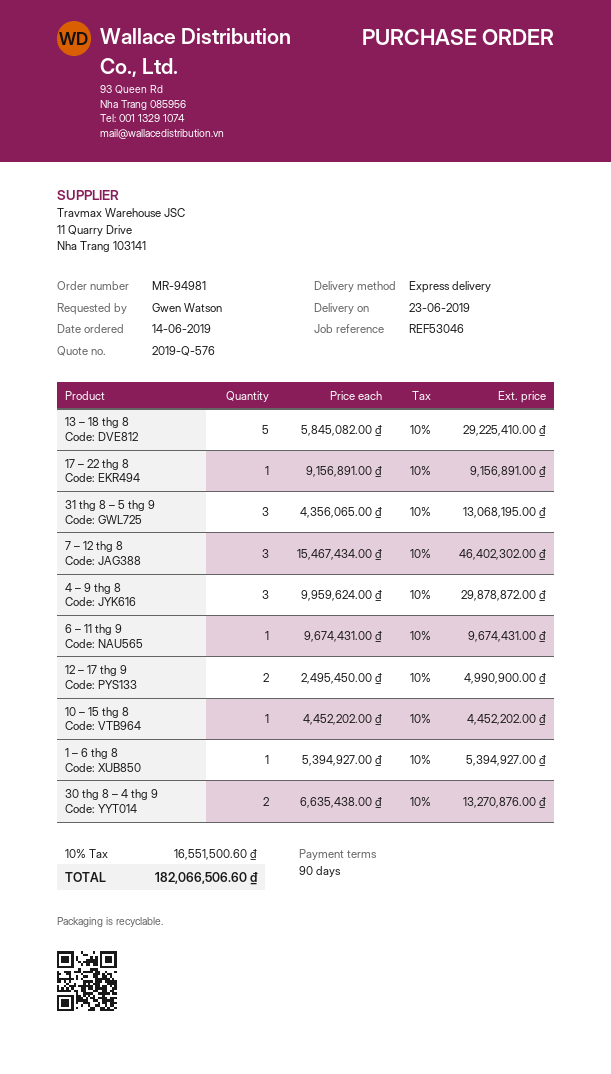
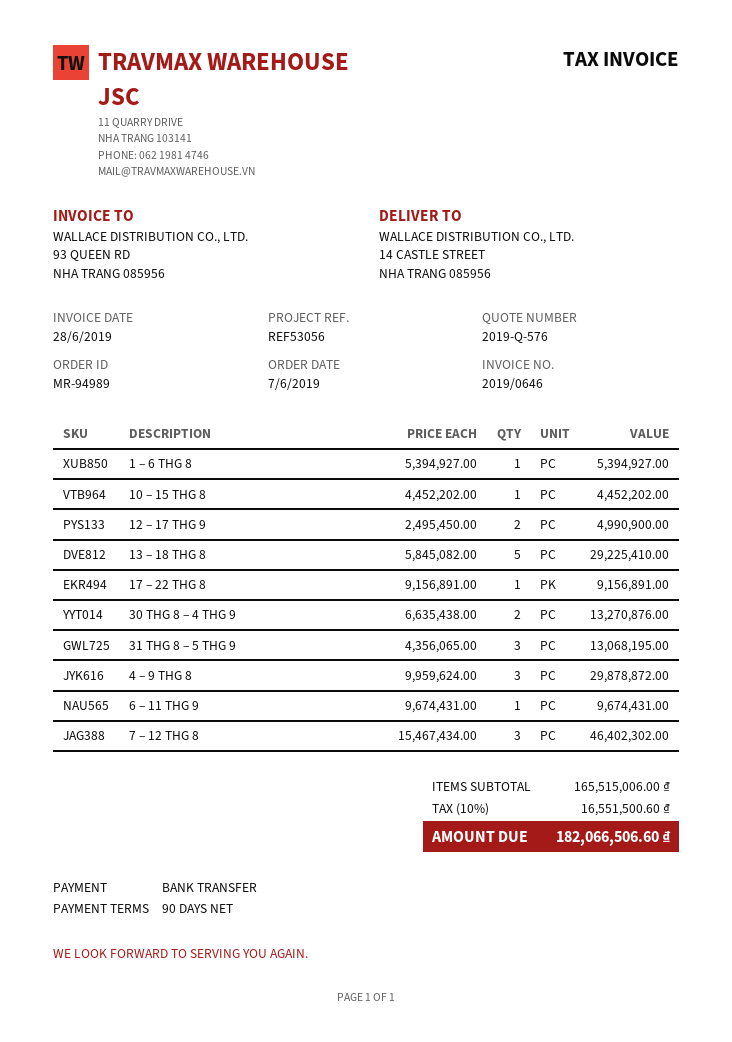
order number: MR-94981 -> MR-94989
order date: 2019-06-14 -> 2019-06-07
reference: REF53046 -> REF53056

